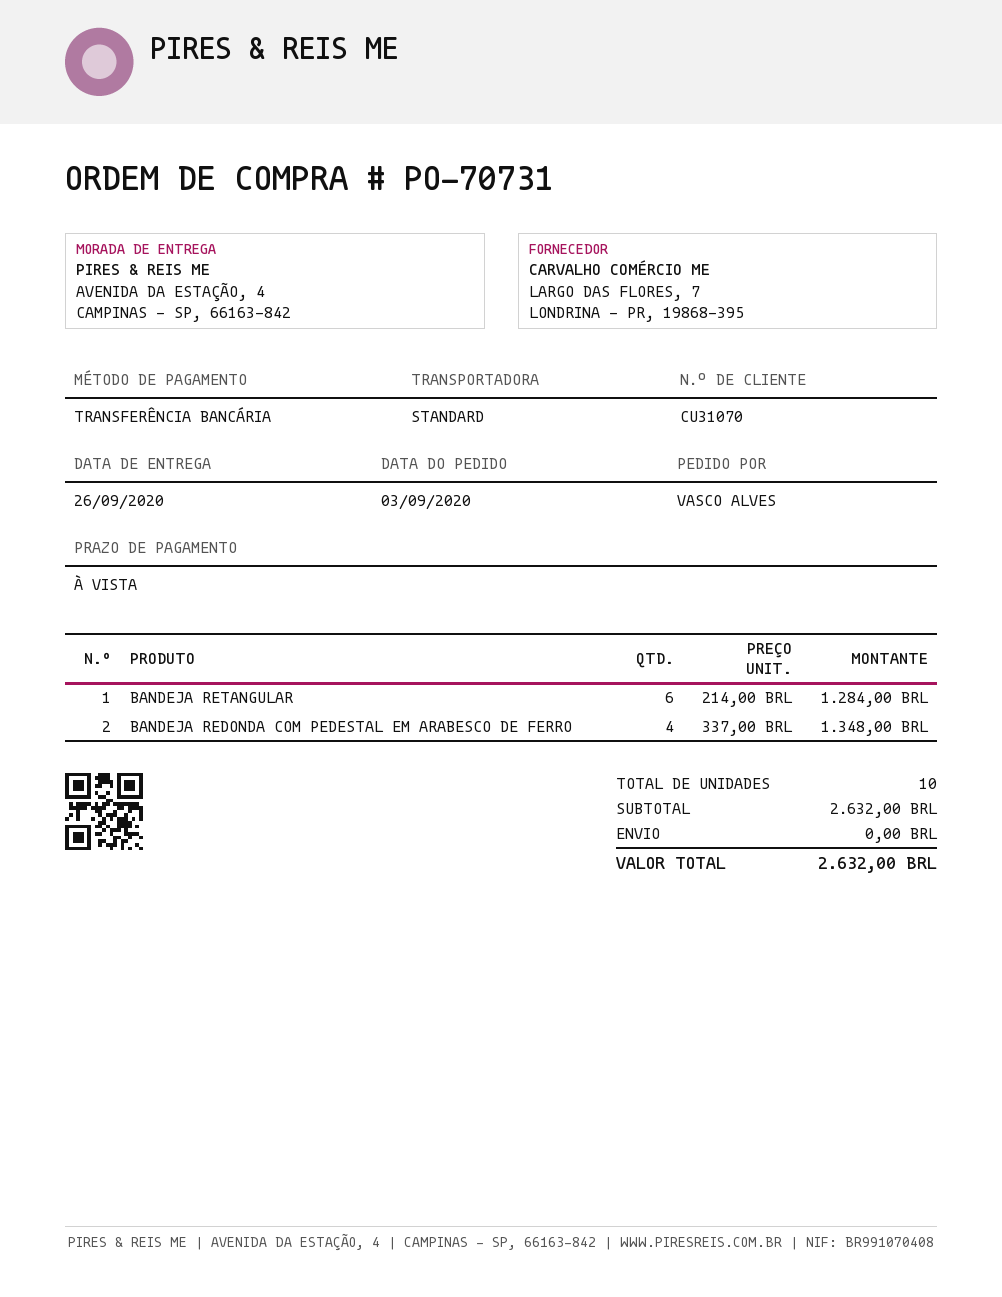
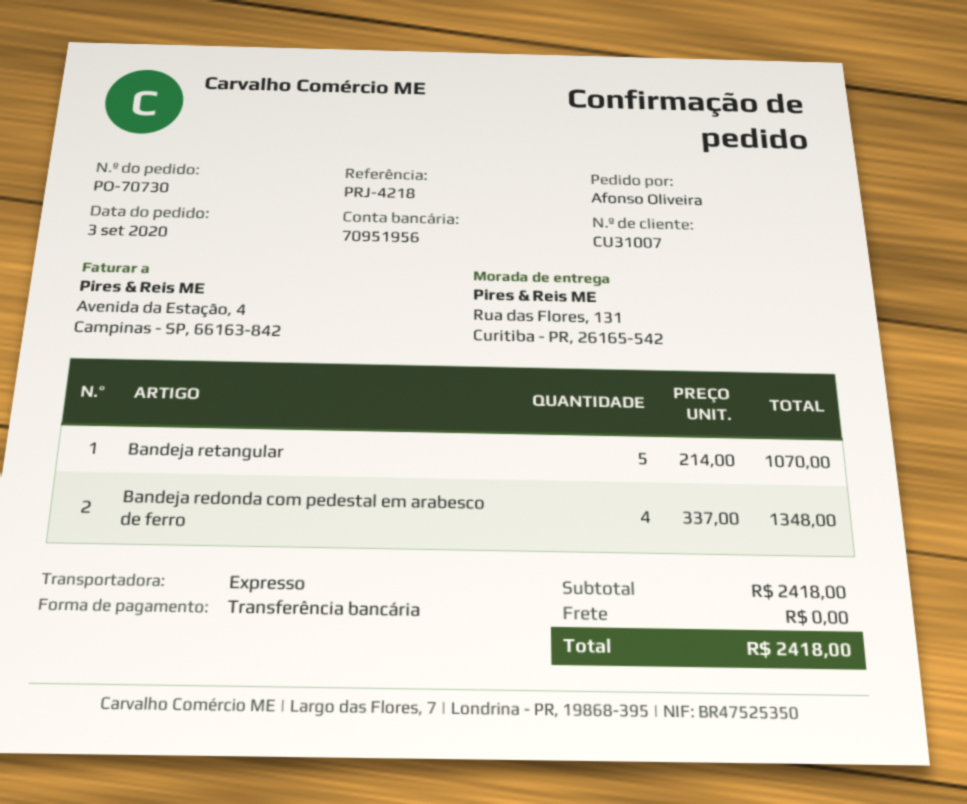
order number: PO-70731 -> PO-70730
customer number: CU31070 -> CU31007
ordered by: VASCO ALVES -> Afonso Oliveira
shipping method: standard -> express
ship to: AVENIDA DA ESTAÇÃO, 4, CAMPINAS - SP, 66163-842 -> Rua das Flores, 131, Curitiba - PR, 26165-542
BANDEJA RETANGULAR: 6 x 214.00 = 1284.00 -> 5 x 214.00 = 1070.00
subtotal: 2632.00 -> 2418.00
total: 2632.00 -> 2418.00

